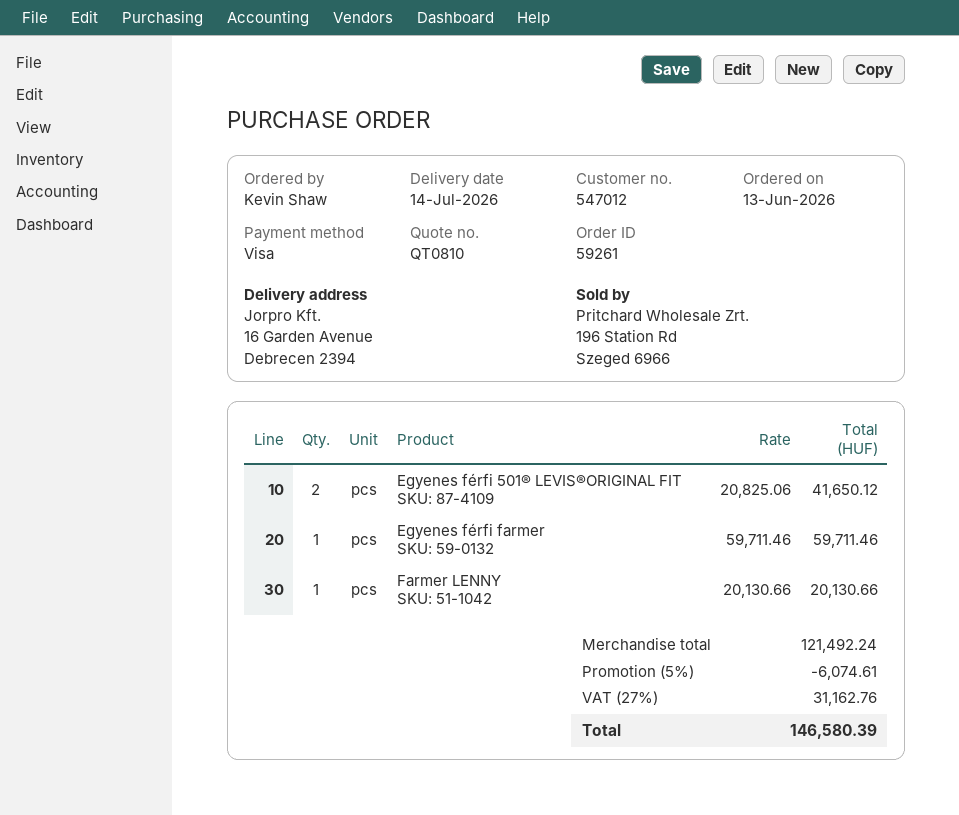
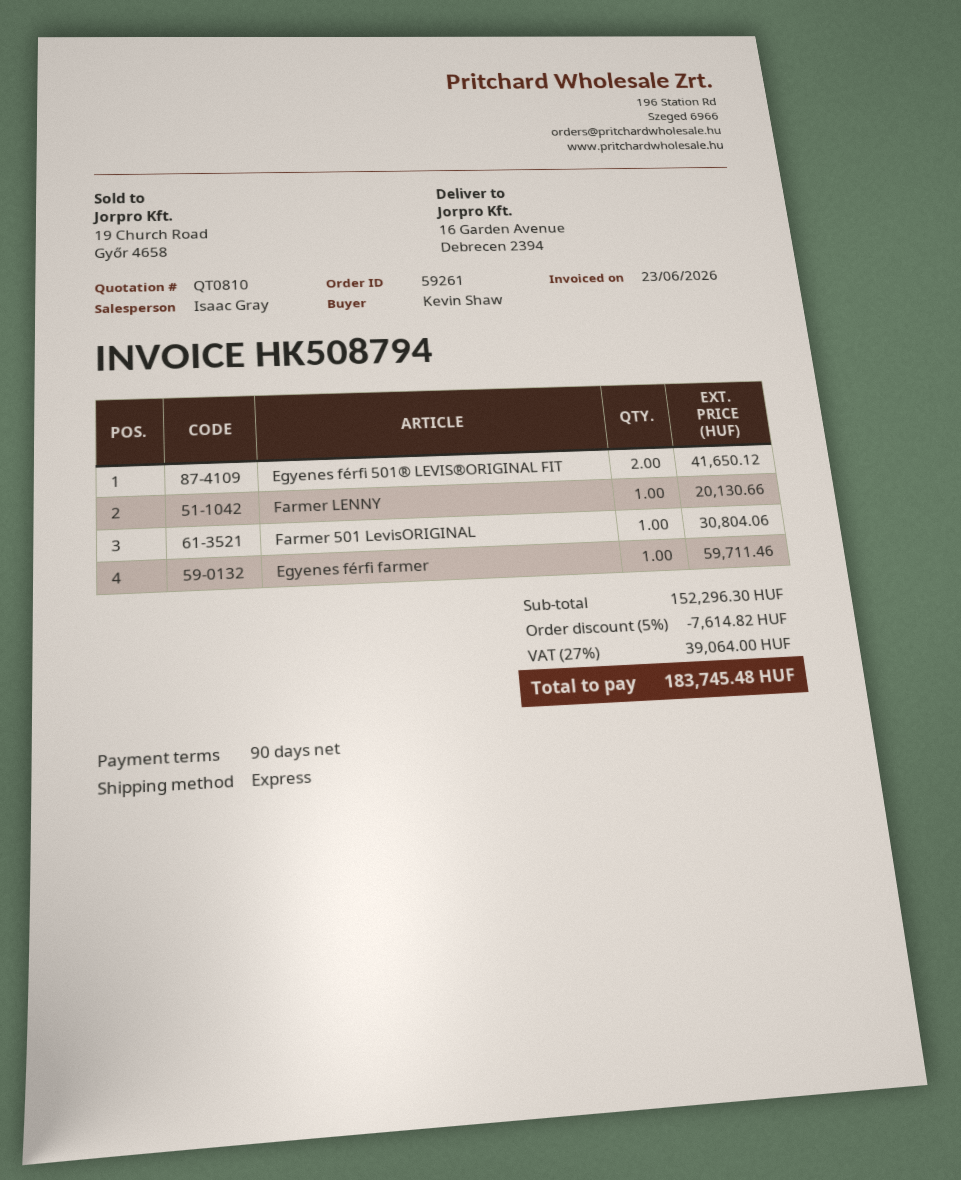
Farmer 501 LevisORIGINAL: none -> 1 for 30804.06
subtotal: 121492.24 -> 152296.30
discount: 5% = 6074.61 -> 5% = 7614.82
tax: 27% = 31162.76 -> 27% = 39064.00
total: 146580.39 -> 183745.48

